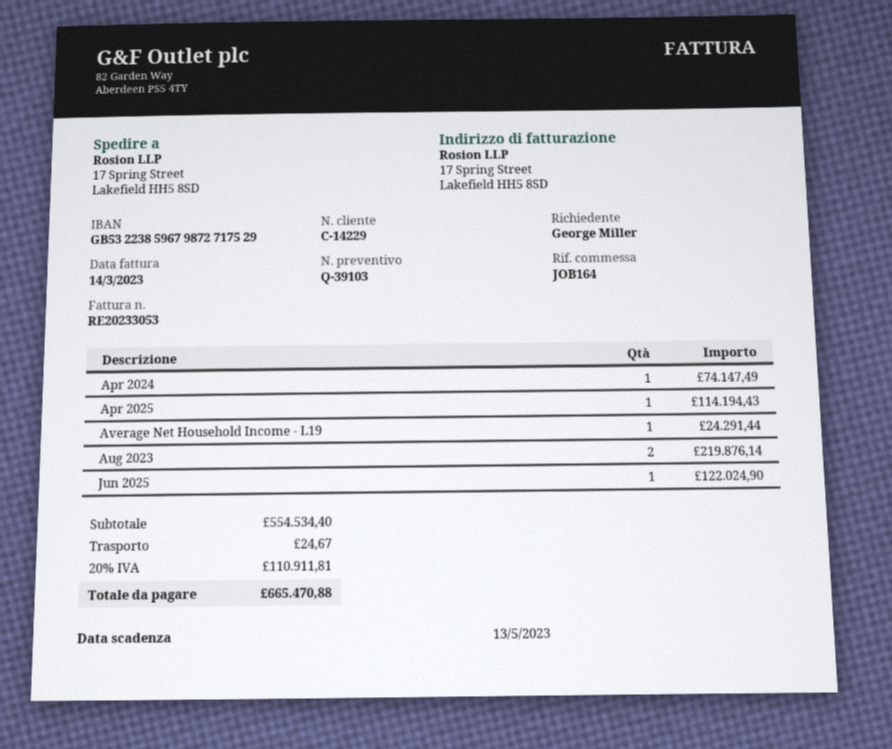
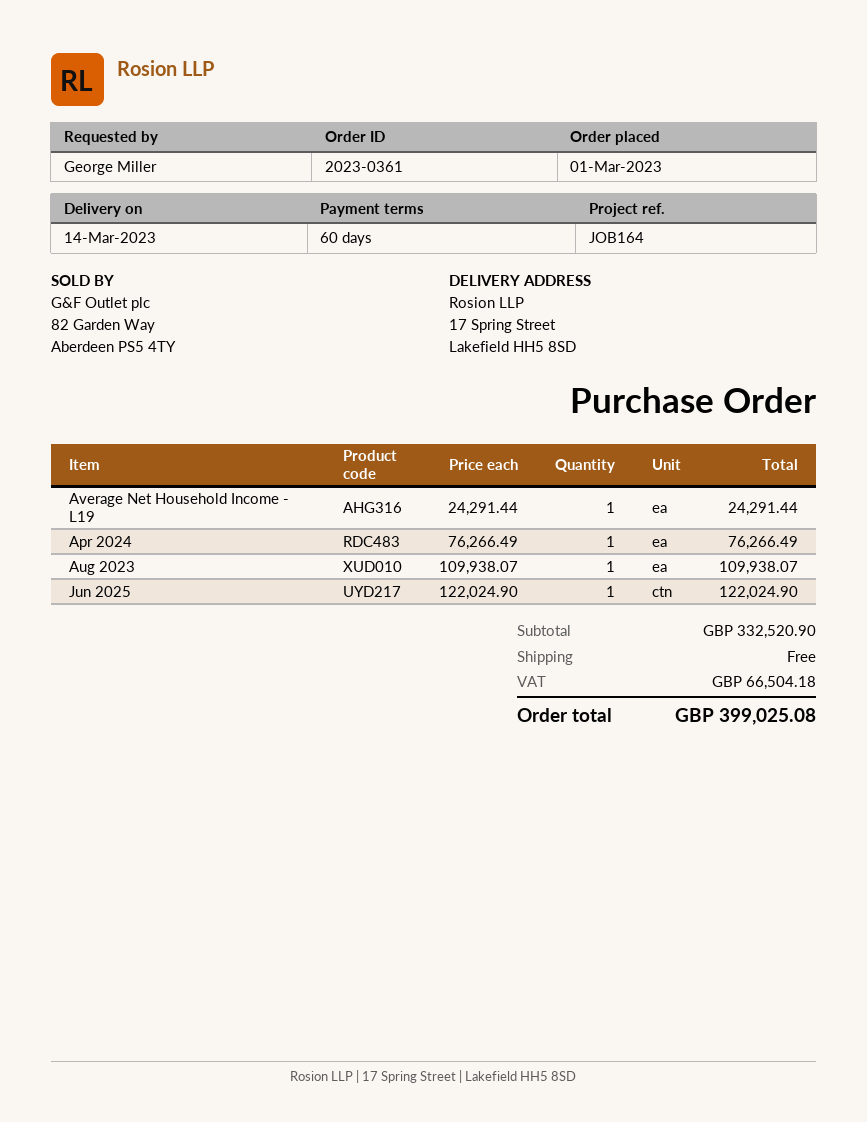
Apr 2024: 1 for 74147.49 -> 1 for 76266.49
Apr 2025: 1 for 114194.43 -> none
Aug 2023: 2 for 219876.14 -> 1 for 109938.07
subtotal: 554534.40 -> 332520.90
shipping: 24.67 -> 0.00
tax: 110911.81 -> 66504.18
total: 665470.88 -> 399025.08

